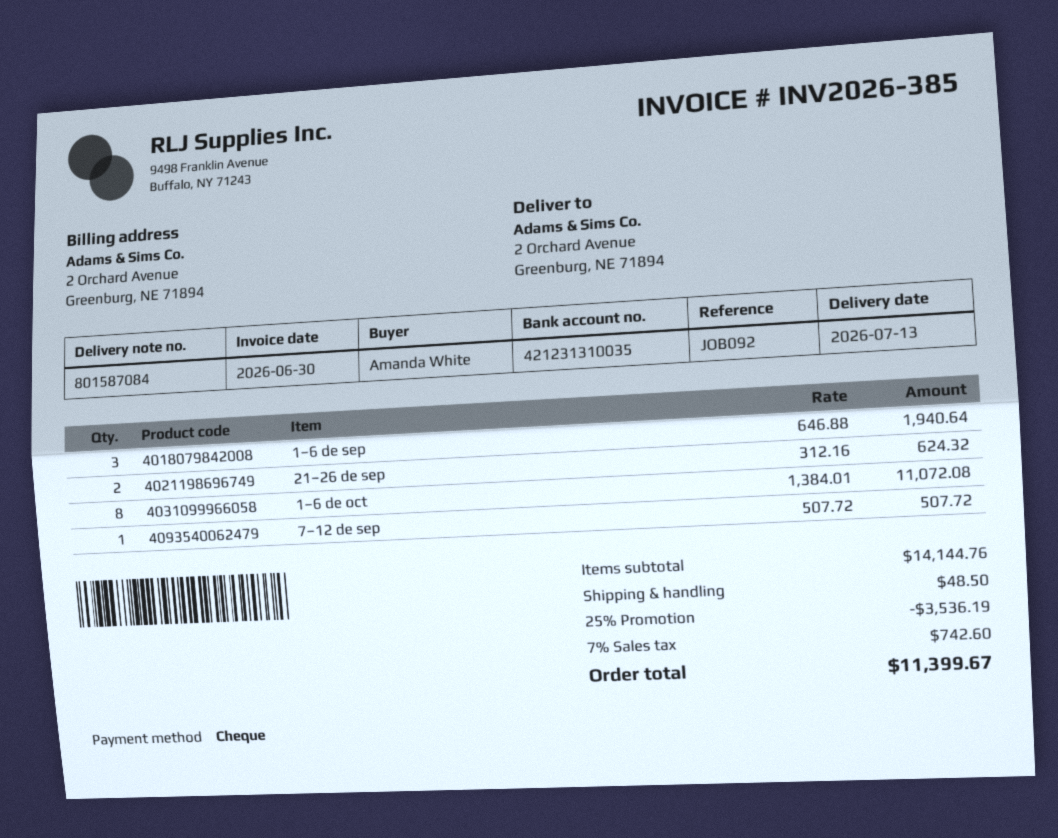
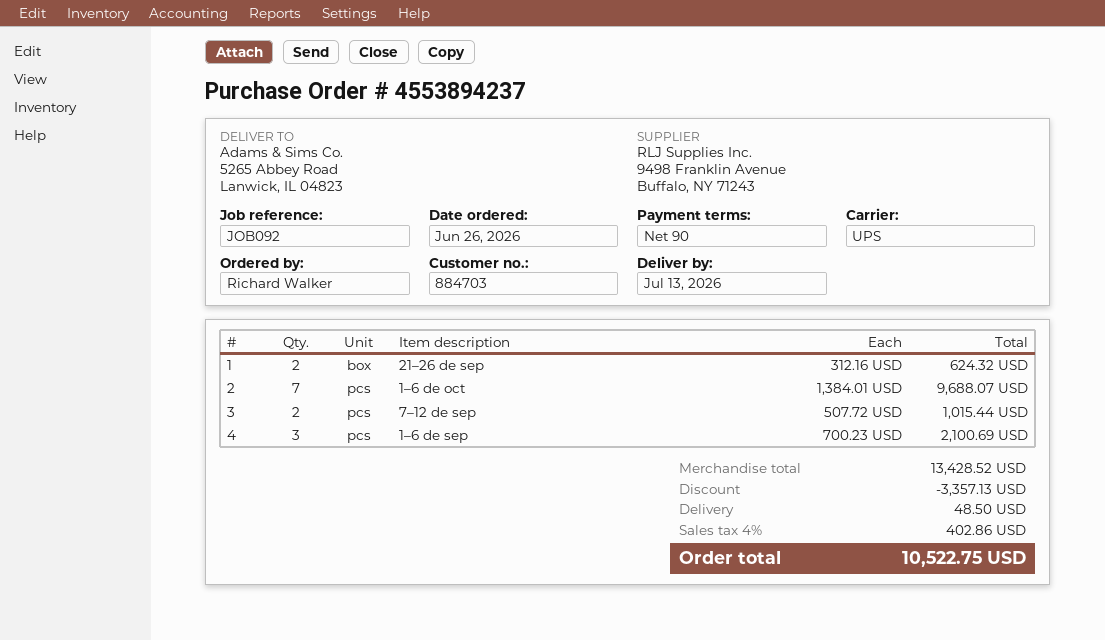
ordered by: Amanda White -> Richard Walker
ship to: 2 Orchard Avenue, Greenburg, NE 71894 -> 5265 Abbey Road, Lanwick, IL 04823
1–6 de sep: 3 x 646.88 = 1940.64 -> 3 x 700.23 = 2100.69
1–6 de oct: 8 x 1384.01 = 11072.08 -> 7 x 1384.01 = 9688.07
7–12 de sep: 1 x 507.72 = 507.72 -> 2 x 507.72 = 1015.44
subtotal: 14144.76 -> 13428.52
discount: 3536.19 -> 3357.13
tax: 7% = 742.60 -> 4% = 402.86
total: 11399.67 -> 10522.75

